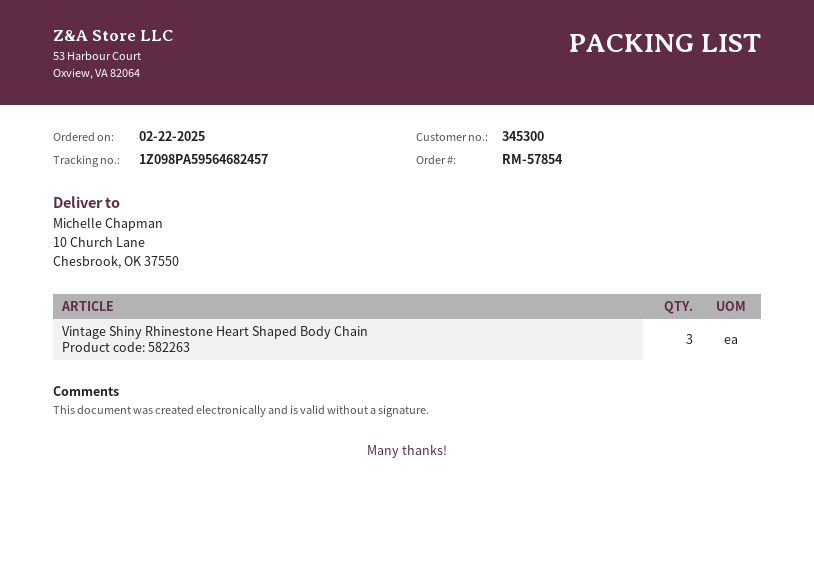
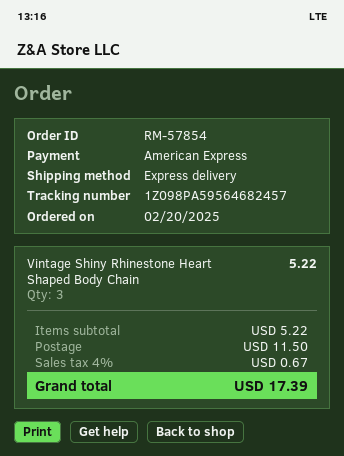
order date: 2025-02-22 -> 2025-02-20

